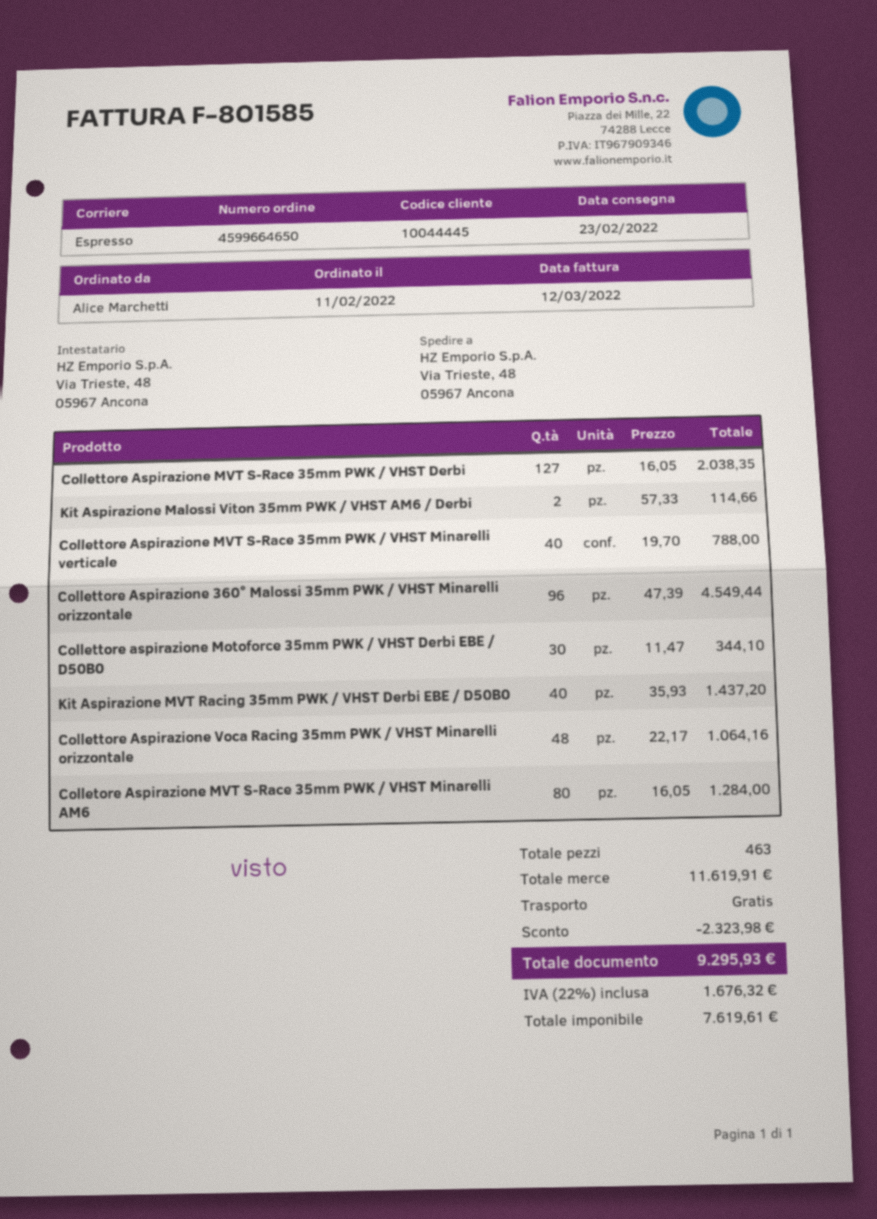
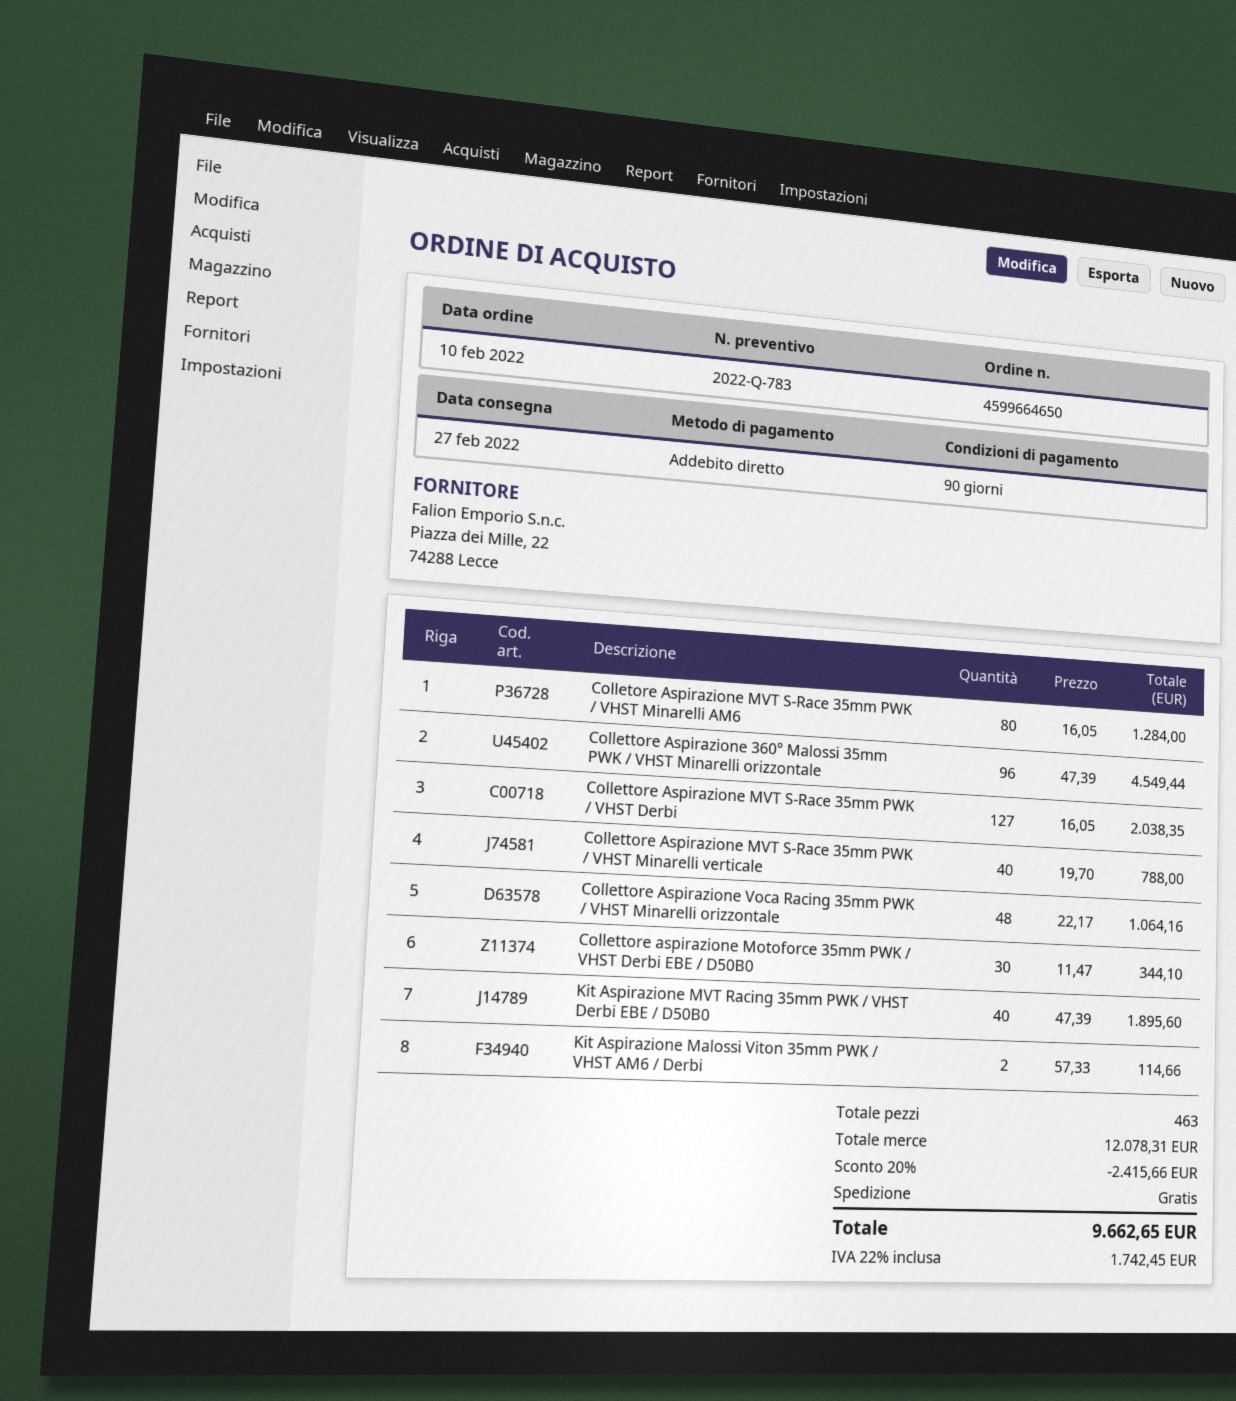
order date: 2022-02-11 -> 2022-02-10
delivery date: 2022-02-23 -> 2022-02-27
Kit Aspirazione MVT Racing 35mm PWK / VHST Derbi EBE / D50B0: 40 x 35.93 = 1437.20 -> 40 x 47.39 = 1895.60
subtotal: 11619.91 -> 12078.31
discount: 2323.98 -> 2415.66
tax: 22% = 1676.32 -> 22% = 1742.45
total: 9295.93 -> 9662.65

